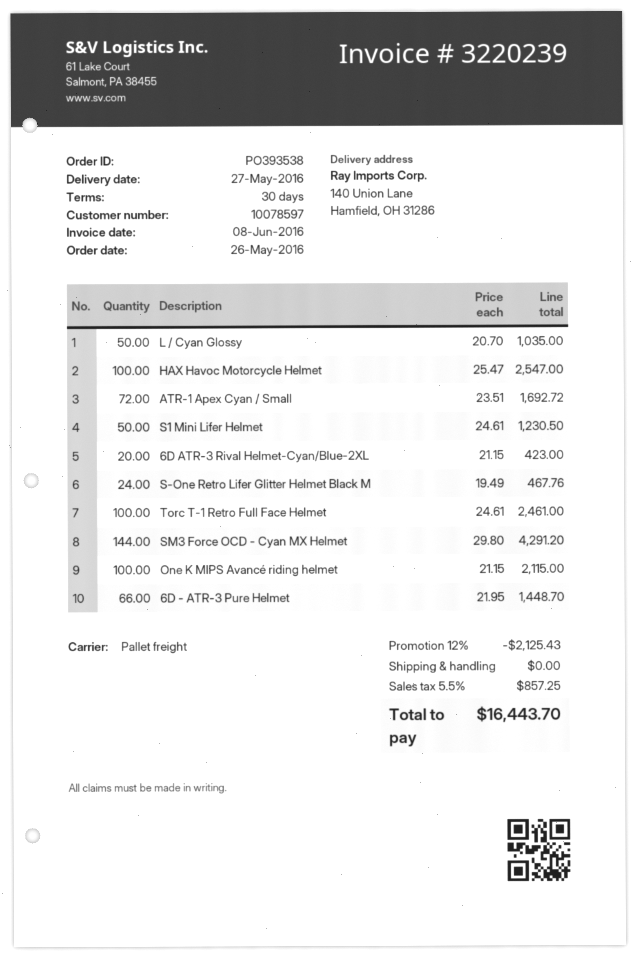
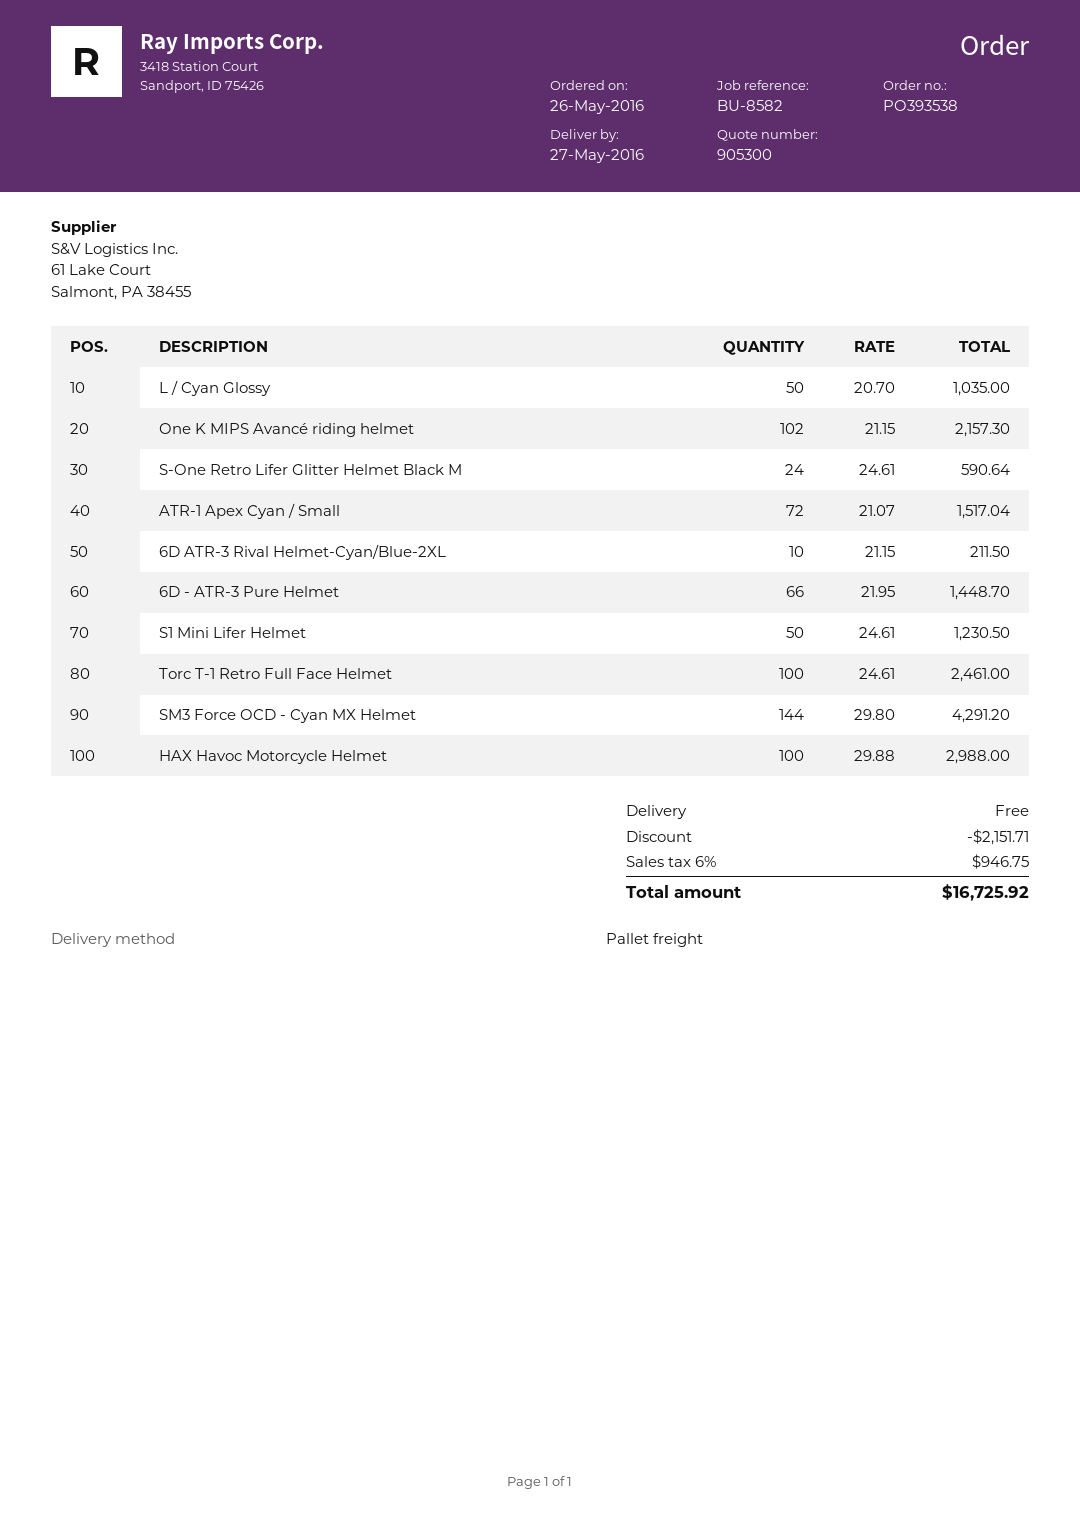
HAX Havoc Motorcycle Helmet: 100 x 25.47 = 2547.00 -> 100 x 29.88 = 2988.00
ATR-1 Apex Cyan / Small: 72 x 23.51 = 1692.72 -> 72 x 21.07 = 1517.04
6D ATR-3 Rival Helmet-Cyan/Blue-2XL: 20 x 21.15 = 423.00 -> 10 x 21.15 = 211.50
S-One Retro Lifer Glitter Helmet Black M: 24 x 19.49 = 467.76 -> 24 x 24.61 = 590.64
One K MIPS Avancé riding helmet: 100 x 21.15 = 2115.00 -> 102 x 21.15 = 2157.30
discount: 2125.43 -> 2151.71
tax: 5.5% = 857.25 -> 6% = 946.75
total: 16443.70 -> 16725.92

